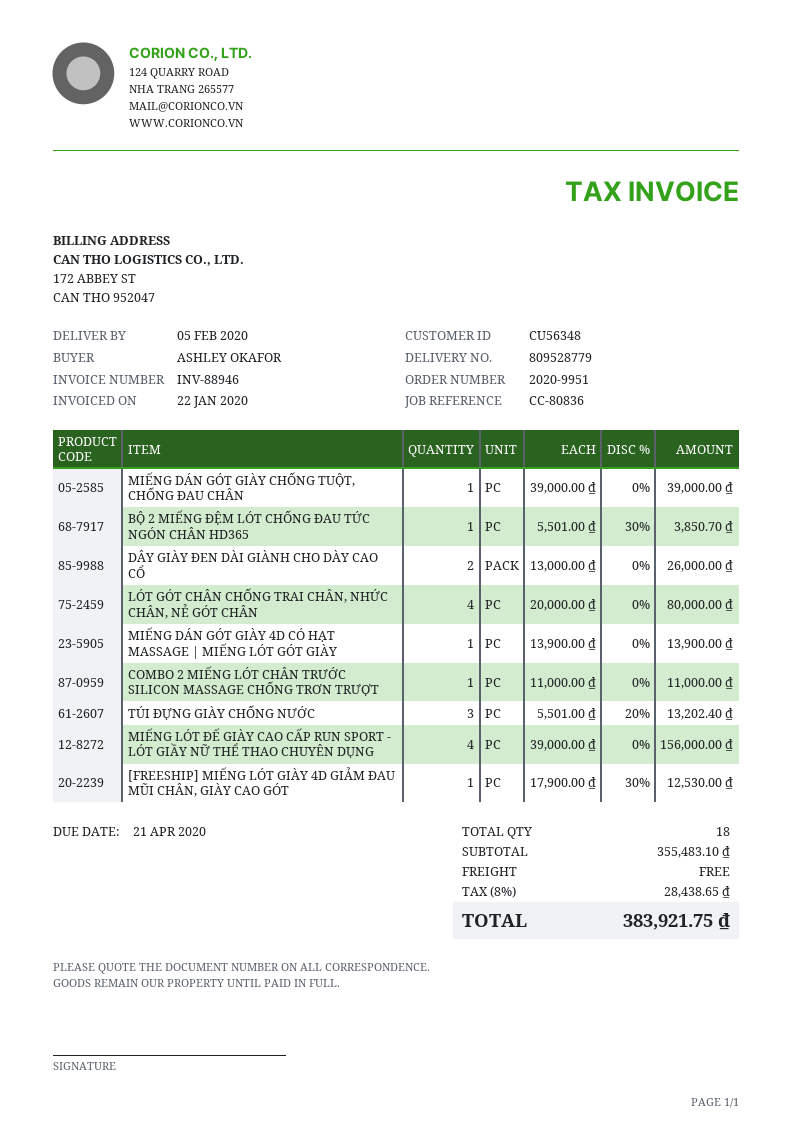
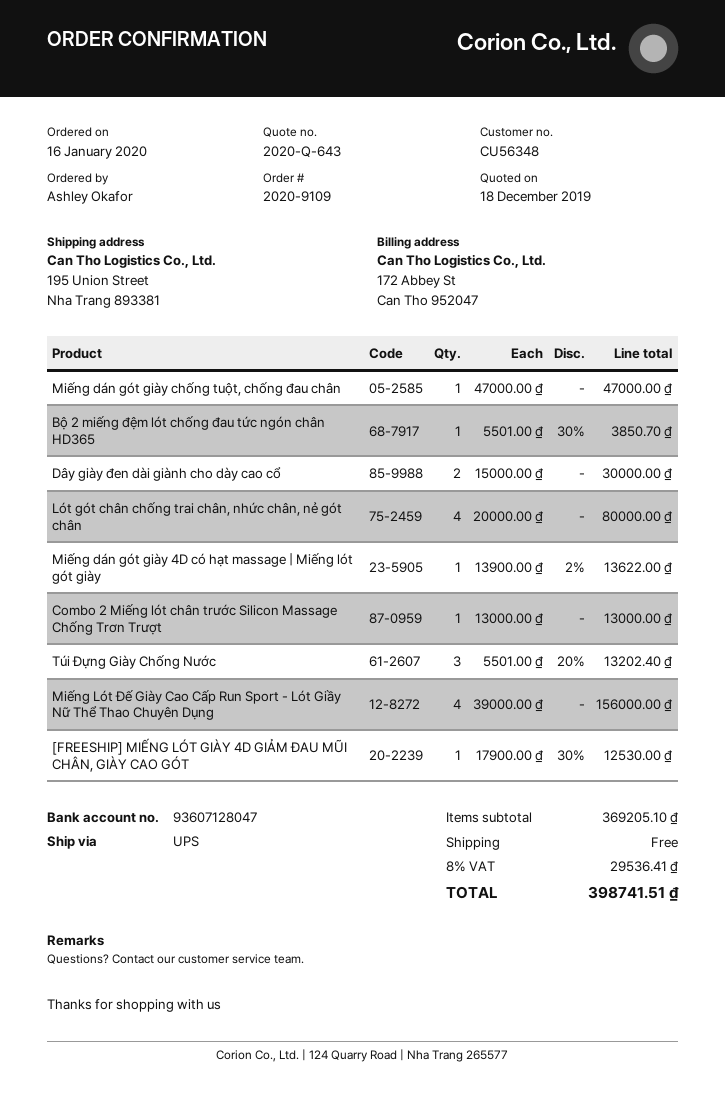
order number: 2020-9951 -> 2020-9109
MIẾNG DÁN GÓT GIÀY CHỐNG TUỘT, CHỐNG ĐAU CHÂN: 1 x 39000.00 = 39000.00 -> 1 x 47000.00 = 47000.00
DÂY GIÀY ĐEN DÀI GIÀNH CHO DÀY CAO CỔ: 2 x 13000.00 = 26000.00 -> 2 x 15000.00 = 30000.00
MIẾNG DÁN GÓT GIÀY 4D CÓ HẠT MASSAGE | MIẾNG LÓT GÓT GIÀY: 1 x 13900.00 = 13900.00 -> 1 x 13900.00 - 2% = 13622.00
COMBO 2 MIẾNG LÓT CHÂN TRƯỚC SILICON MASSAGE CHỐNG TRƠN TRƯỢT: 1 x 11000.00 = 11000.00 -> 1 x 13000.00 = 13000.00
subtotal: 355483.10 -> 369205.10
tax: 8% = 28438.65 -> 8% = 29536.41
total: 383921.75 -> 398741.51

